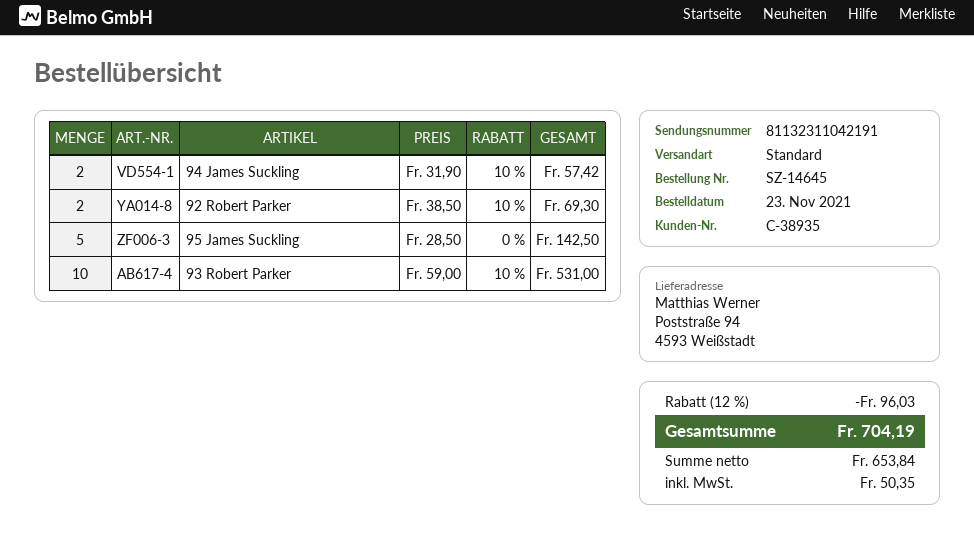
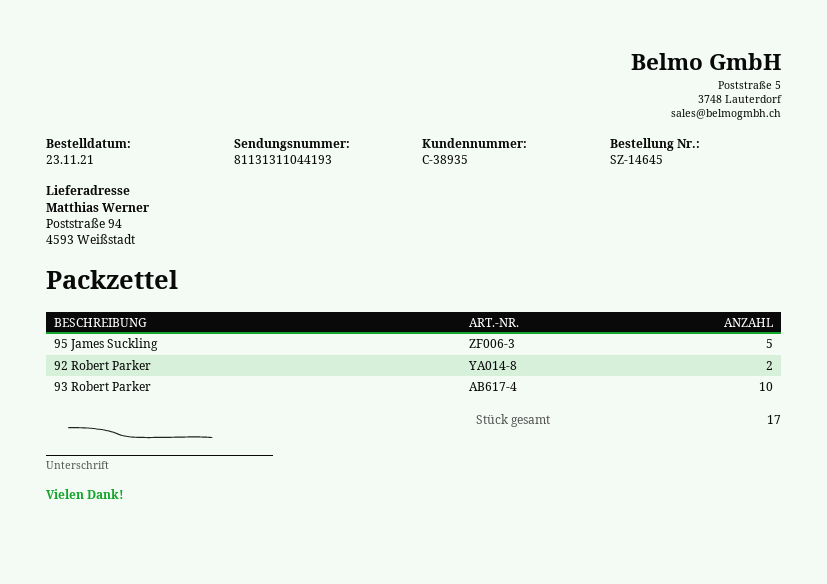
tracking number: 81132311042191 -> 81131311044193
94 James Suckling: 2 -> none

